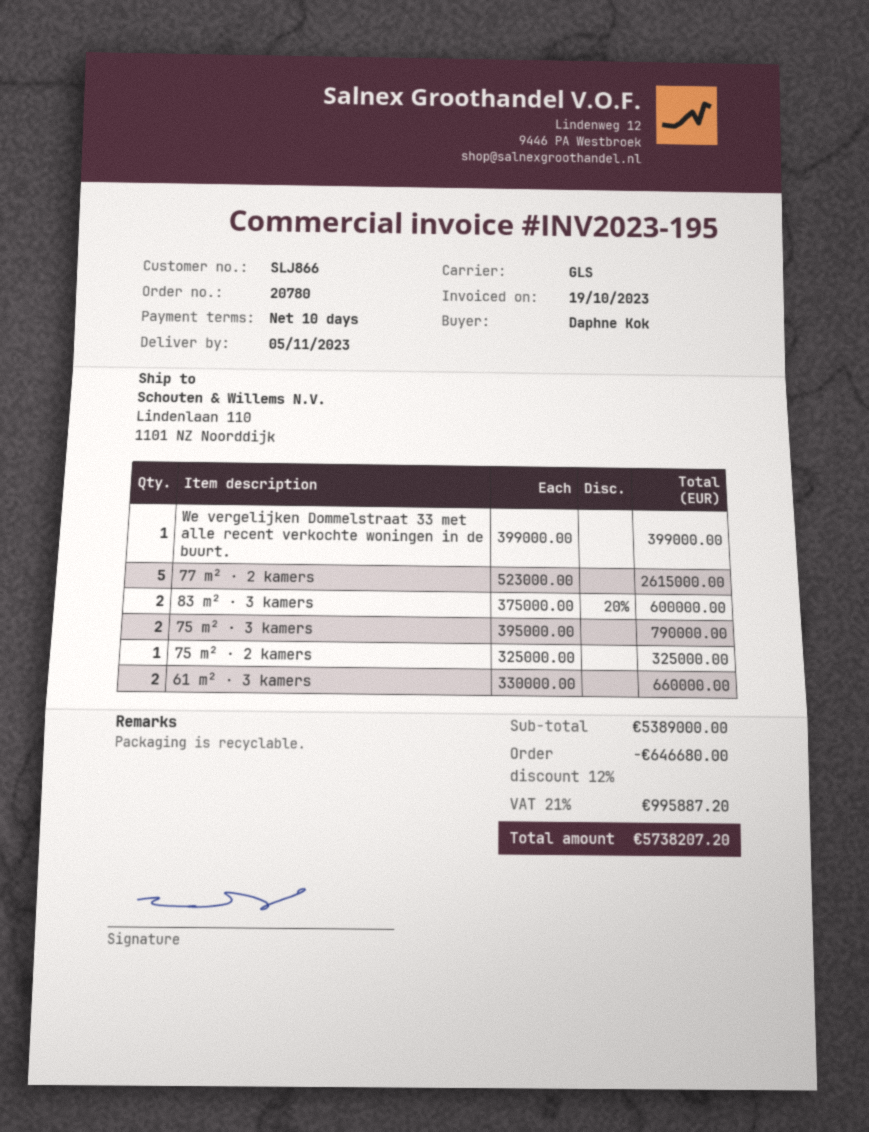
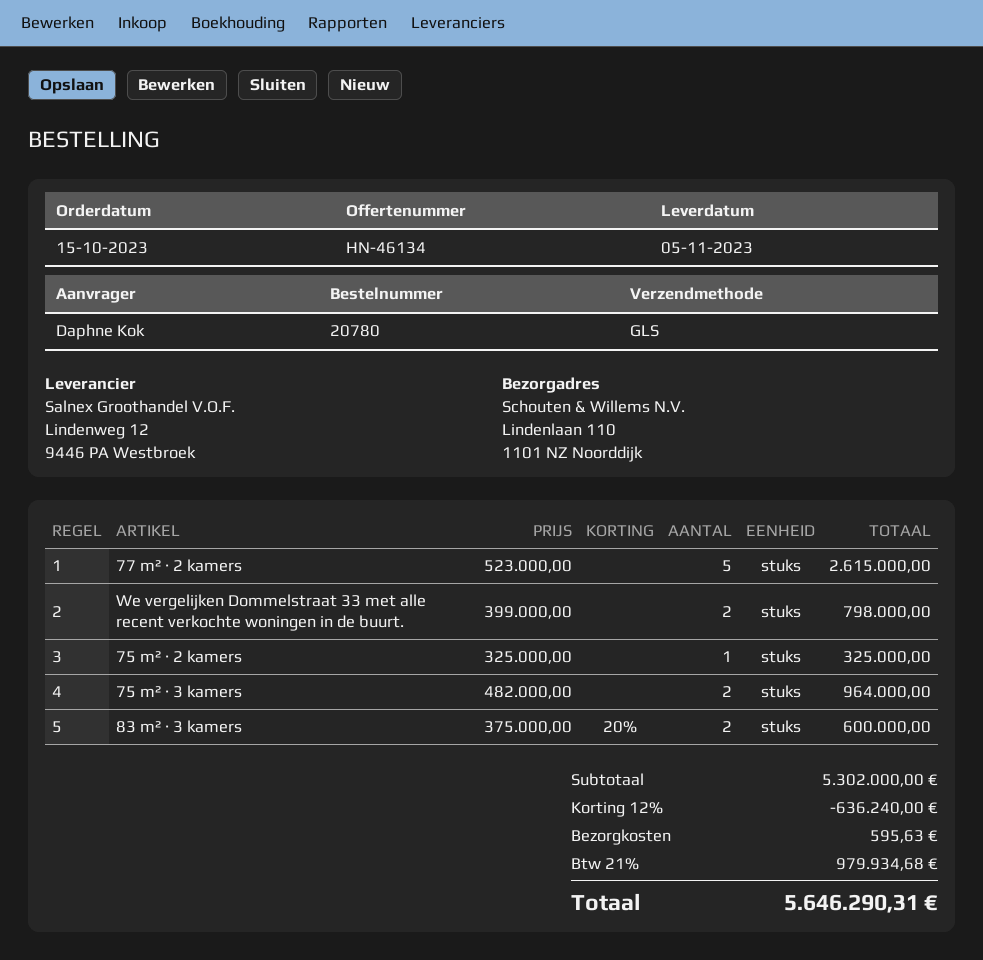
We vergelijken Dommelstraat 33 met alle recent verkochte woningen in de buurt.: 1 x 399000.00 = 399000.00 -> 2 x 399000.00 = 798000.00
75 m² · 3 kamers: 2 x 395000.00 = 790000.00 -> 2 x 482000.00 = 964000.00
61 m² · 3 kamers: 2 x 330000.00 = 660000.00 -> none
subtotal: 5389000.00 -> 5302000.00
discount: 12% = 646680.00 -> 12% = 636240.00
shipping: none -> 595.63
tax: 21% = 995887.20 -> 21% = 979934.68
total: 5738207.20 -> 5646290.31

